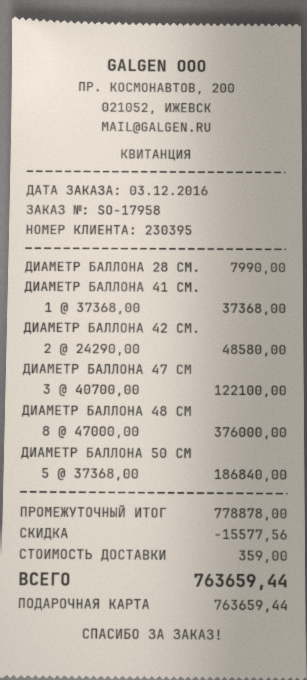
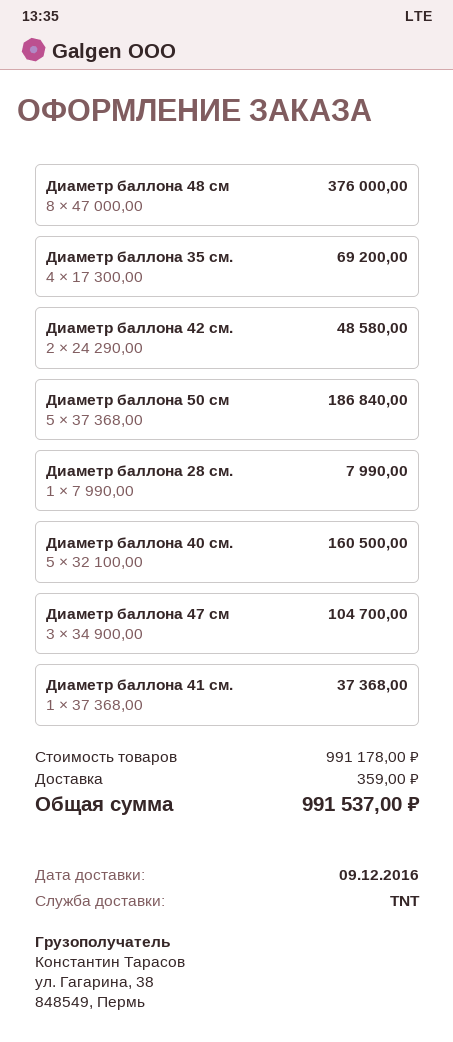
ДИАМЕТР БАЛЛОНА 47 СМ: 3 x 40700.00 = 122100.00 -> 3 x 34900.00 = 104700.00
Диаметр баллона 35 см.: none -> 4 x 17300.00 = 69200.00
Диаметр баллона 40 см.: none -> 5 x 32100.00 = 160500.00
subtotal: 778878.00 -> 991178.00
discount: 15577.56 -> none
total: 763659.44 -> 991537.00

